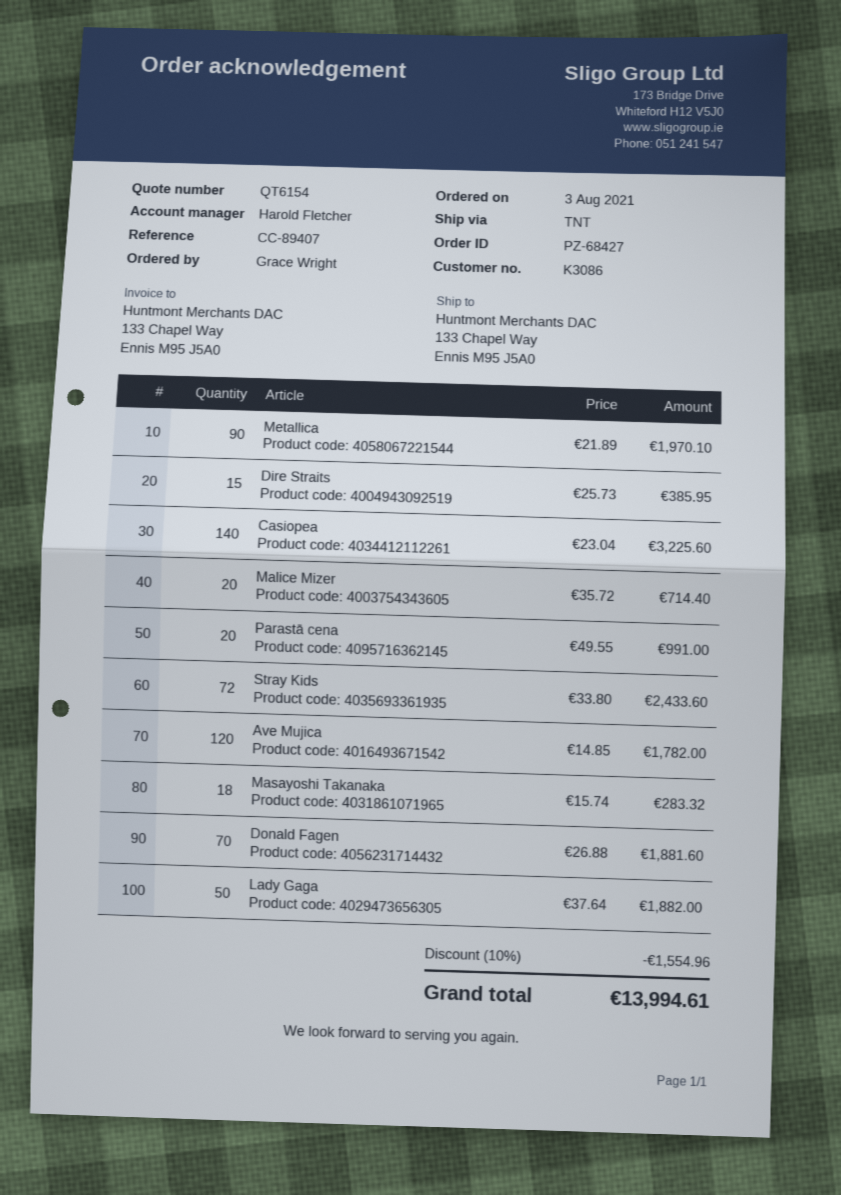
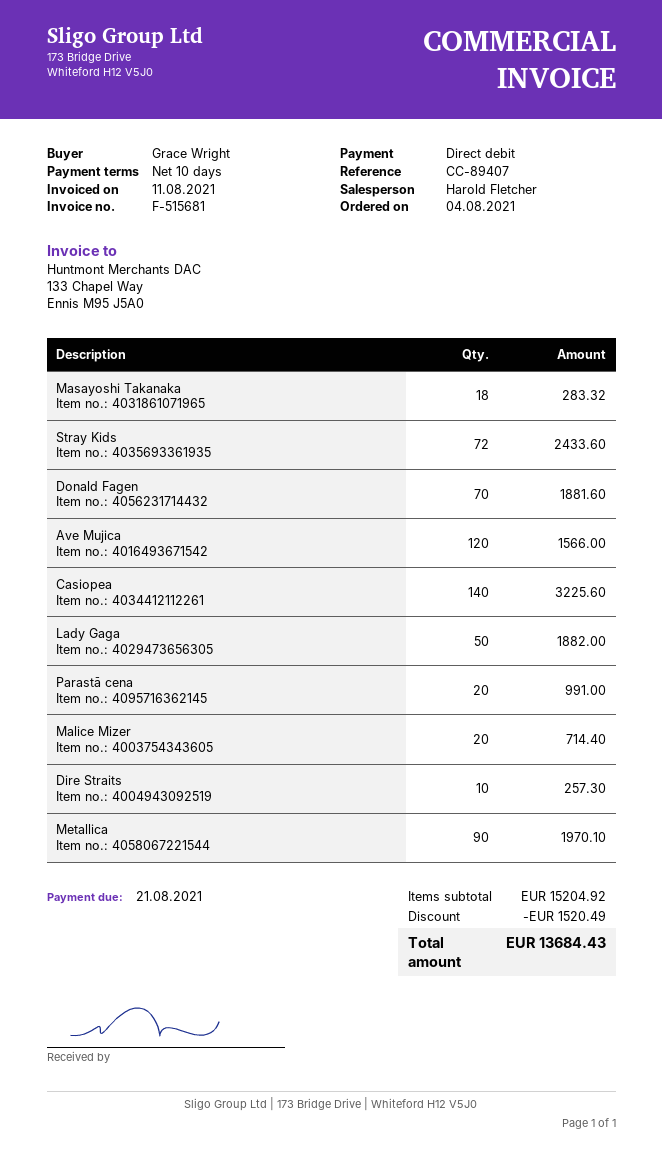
order date: 2021-08-03 -> 2021-08-04
Dire Straits: 15 for 385.95 -> 10 for 257.30
Ave Mujica: 120 for 1782.00 -> 120 for 1566.00
discount: 1554.96 -> 1520.49
total: 13994.61 -> 13684.43

